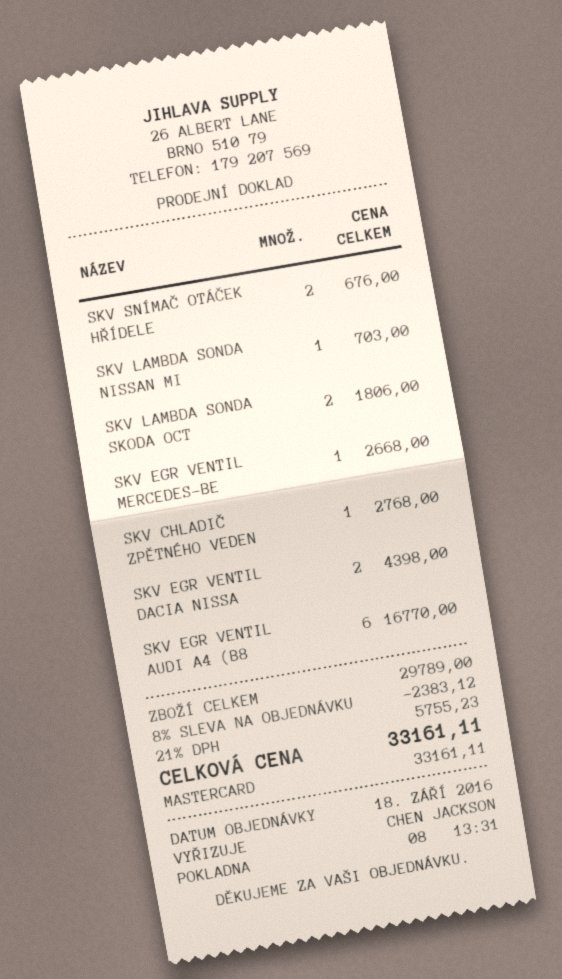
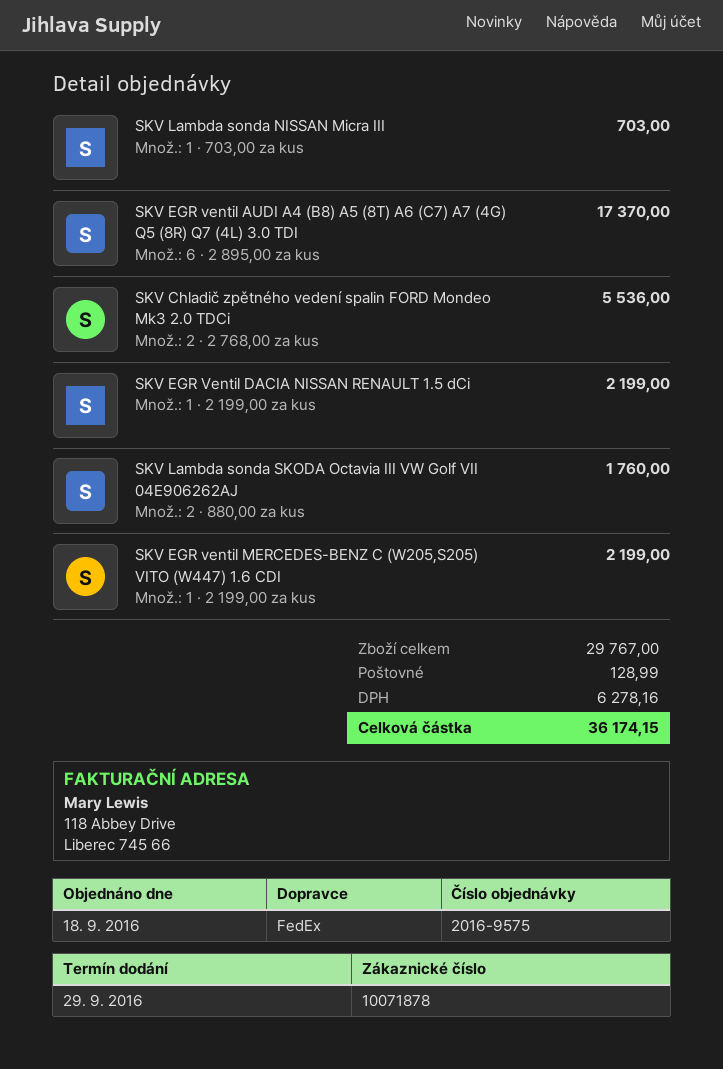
SKV SNÍMAČ OTÁČEK HŘÍDELE: 2 for 676.00 -> none
SKV LAMBDA SONDA SKODA OCT: 2 for 1806.00 -> 2 for 1760.00
SKV EGR VENTIL MERCEDES-BE: 1 for 2668.00 -> 1 for 2199.00
SKV CHLADIČ ZPĚTNÉHO VEDEN: 1 for 2768.00 -> 2 for 5536.00
SKV EGR VENTIL DACIA NISSA: 2 for 4398.00 -> 1 for 2199.00
SKV EGR VENTIL AUDI A4 (B8: 6 for 16770.00 -> 6 for 17370.00
subtotal: 29789.00 -> 29767.00
discount: 8% = 2383.12 -> none
shipping: none -> 128.99
tax: 5755.23 -> 6278.16
total: 33161.11 -> 36174.15

